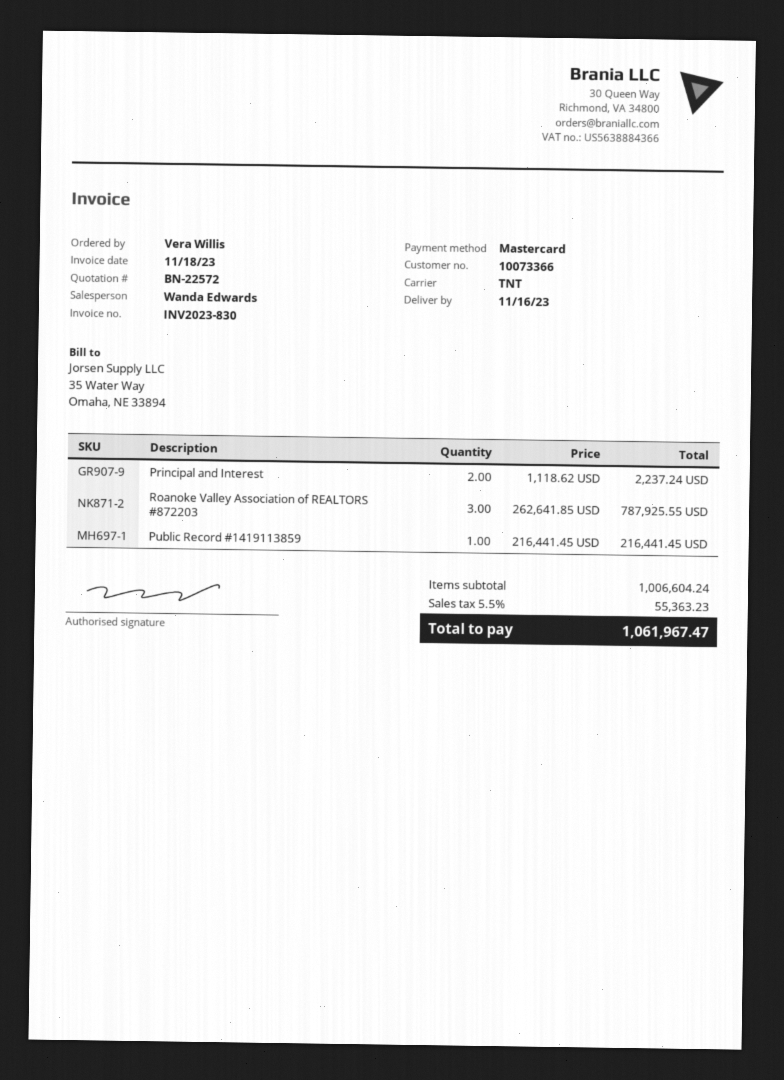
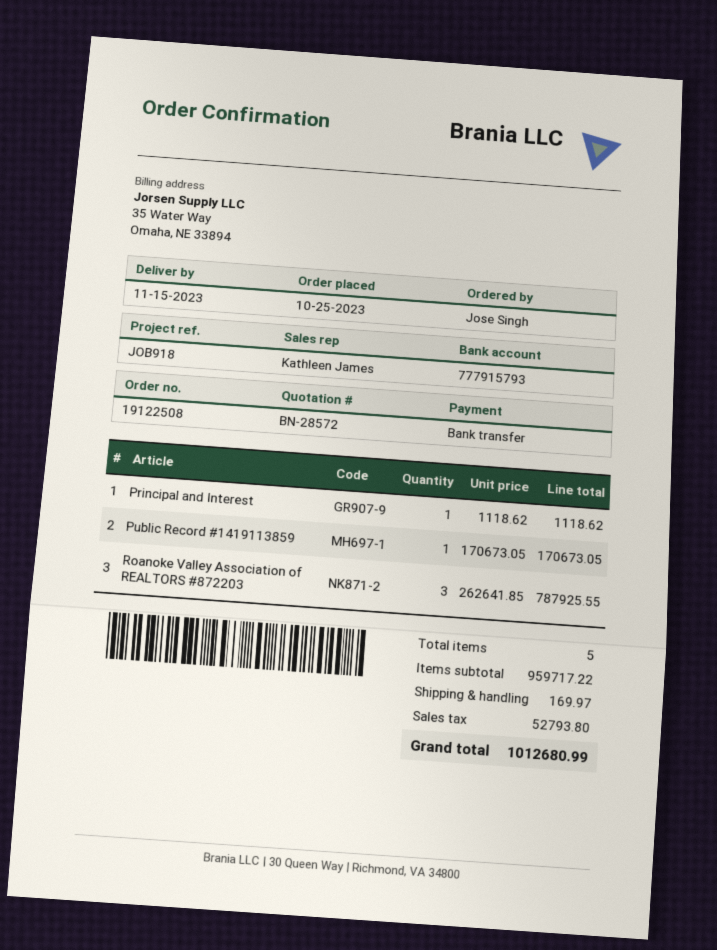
quote number: BN-22572 -> BN-28572
delivery date: 2023-11-16 -> 2023-11-15
ordered by: Vera Willis -> Jose Singh
sales rep: Wanda Edwards -> Kathleen James
payment method: Mastercard -> bank transfer
Principal and Interest: 2 x 1118.62 = 2237.24 -> 1 x 1118.62 = 1118.62
Public Record #1419113859: 1 x 216441.45 = 216441.45 -> 1 x 170673.05 = 170673.05
subtotal: 1006604.24 -> 959717.22
shipping: none -> 169.97
tax: 55363.23 -> 52793.80
total: 1061967.47 -> 1012680.99

